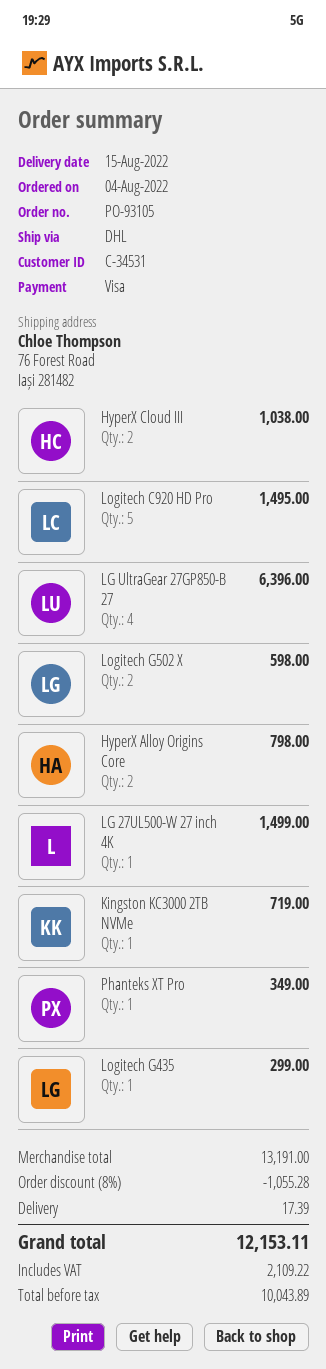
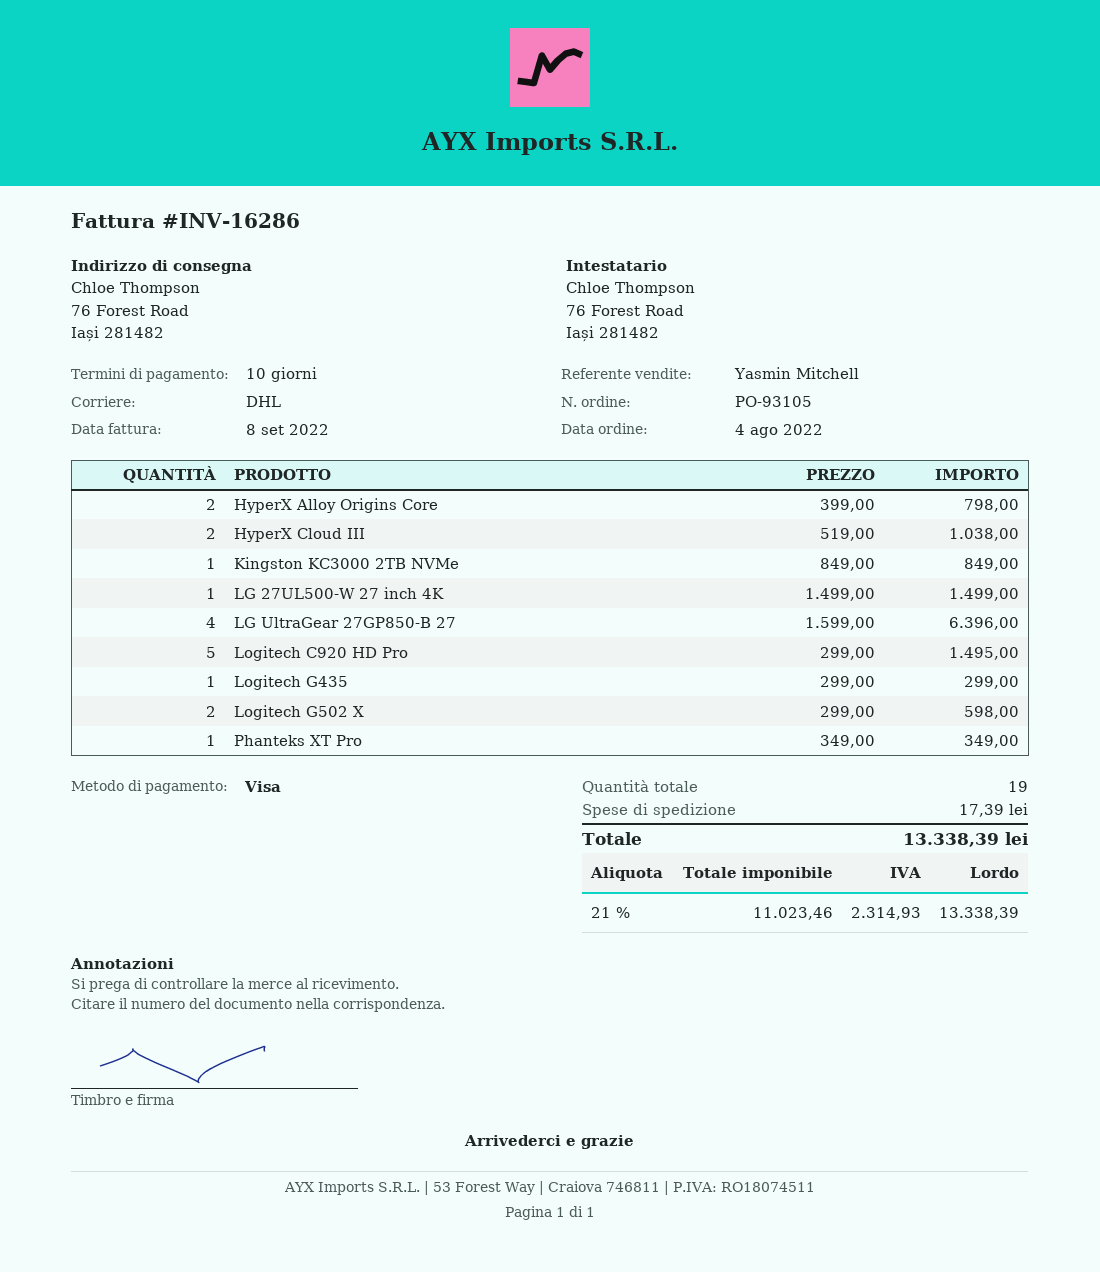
Kingston KC3000 2TB NVMe: 1 for 719.00 -> 1 for 849.00
discount: 8% = 1055.28 -> none
net: 10043.89 -> 11023.46
tax: 2109.22 -> 2314.93
total: 12153.11 -> 13338.39

